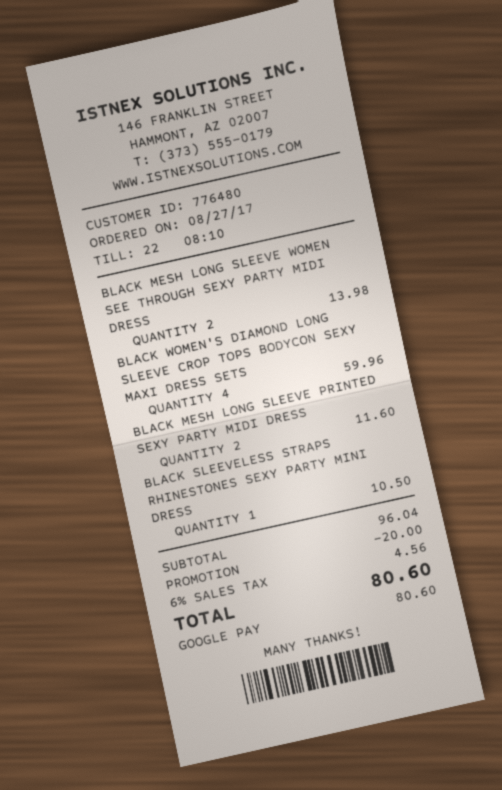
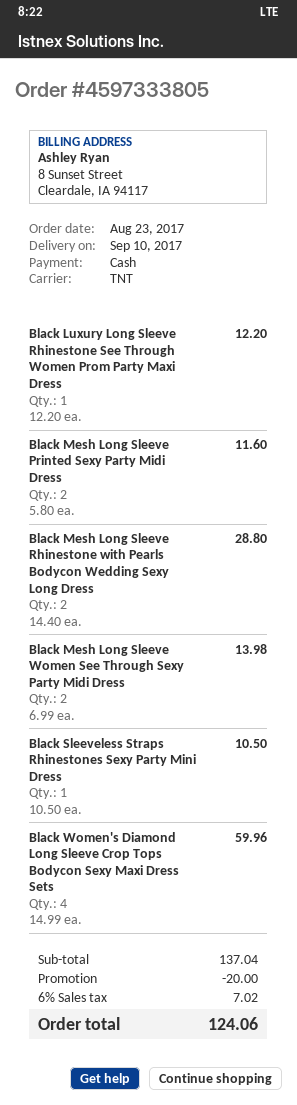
order date: 2017-08-27 -> 2017-08-23
payment method: Google Pay -> cash
Black Luxury Long Sleeve Rhinestone See Through Women Prom Party Maxi Dress: none -> 1 for 12.20
Black Mesh Long Sleeve Rhinestone with Pearls Bodycon Wedding Sexy Long Dress: none -> 2 for 28.80
subtotal: 96.04 -> 137.04
tax: 6% = 4.56 -> 6% = 7.02
total: 80.60 -> 124.06

